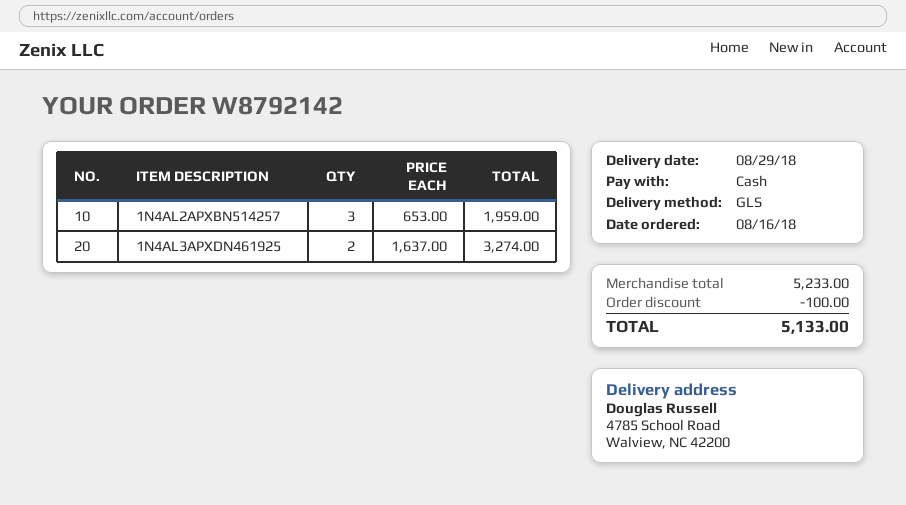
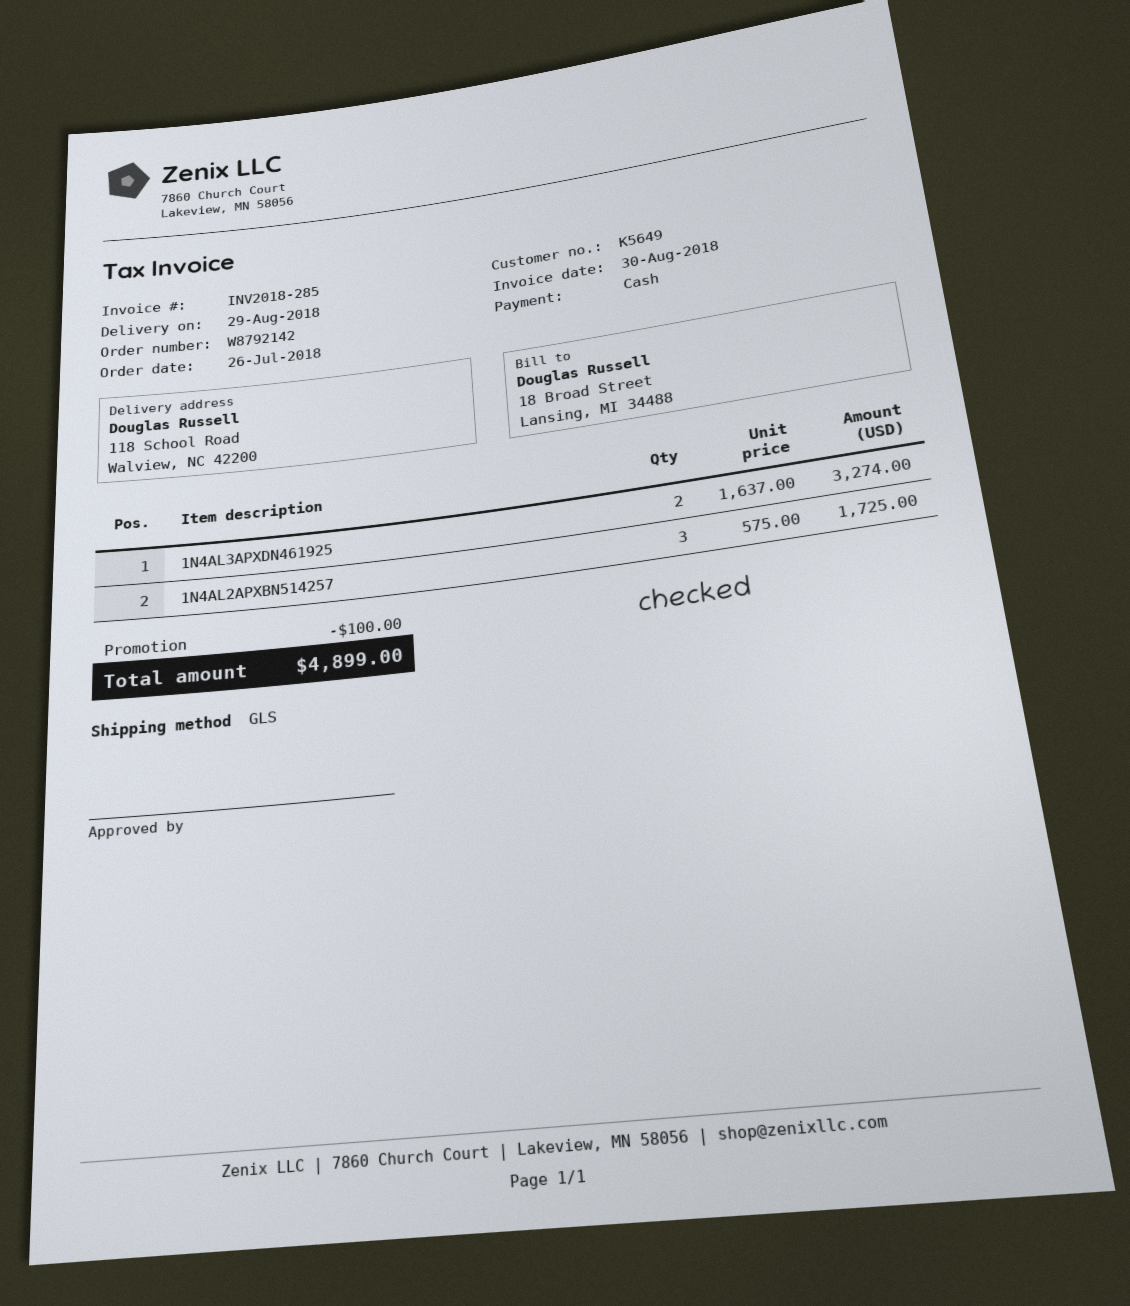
order date: 2018-08-16 -> 2018-07-26
ship to: 4785 School Road, Walview, NC 42200 -> 118 School Road, Walview, NC 42200
1N4AL2APXBN514257: 3 x 653.00 = 1959.00 -> 3 x 575.00 = 1725.00
total: 5133.00 -> 4899.00

